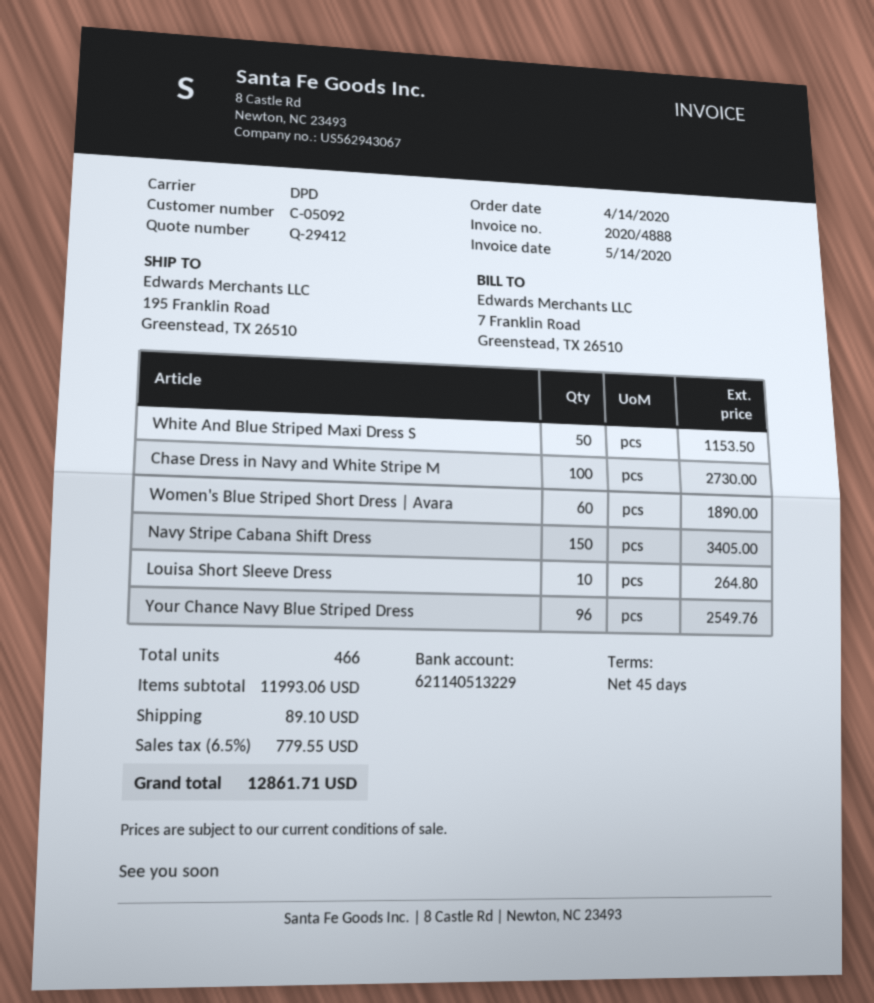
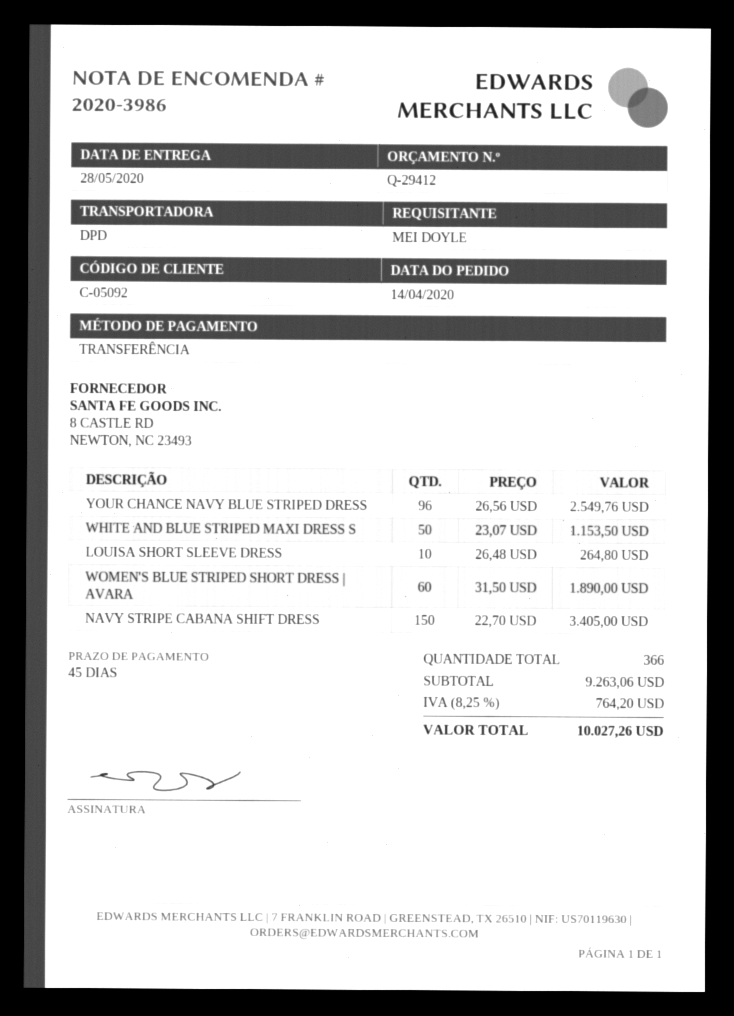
Chase Dress in Navy and White Stripe M: 100 for 2730.00 -> none
total quantity: 466 -> 366
subtotal: 11993.06 -> 9263.06
shipping: 89.10 -> none
tax: 6.5% = 779.55 -> 8.25% = 764.20
total: 12861.71 -> 10027.26

